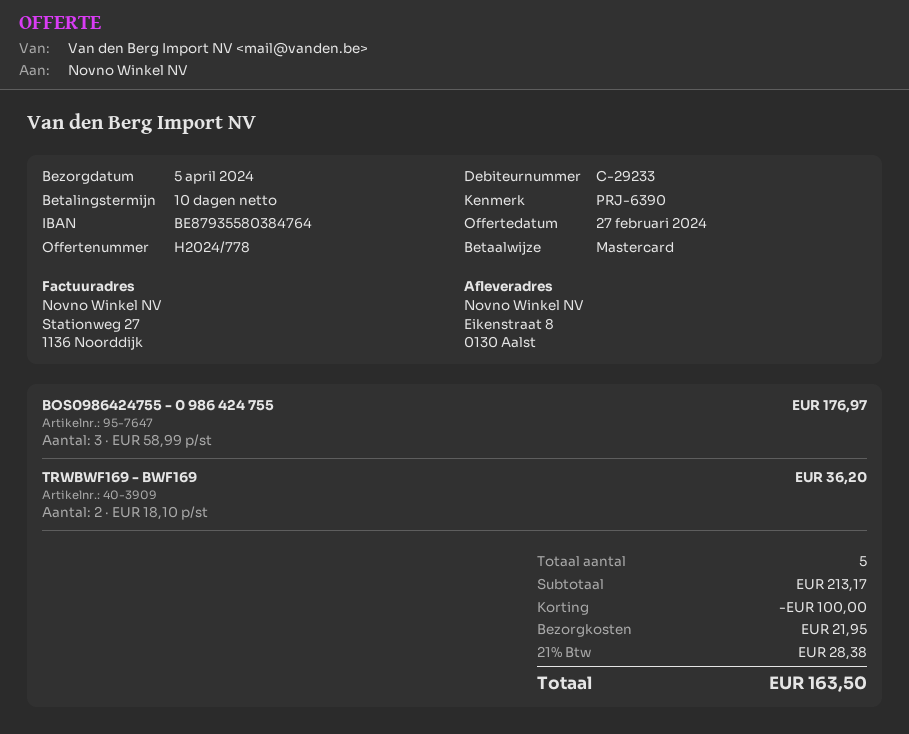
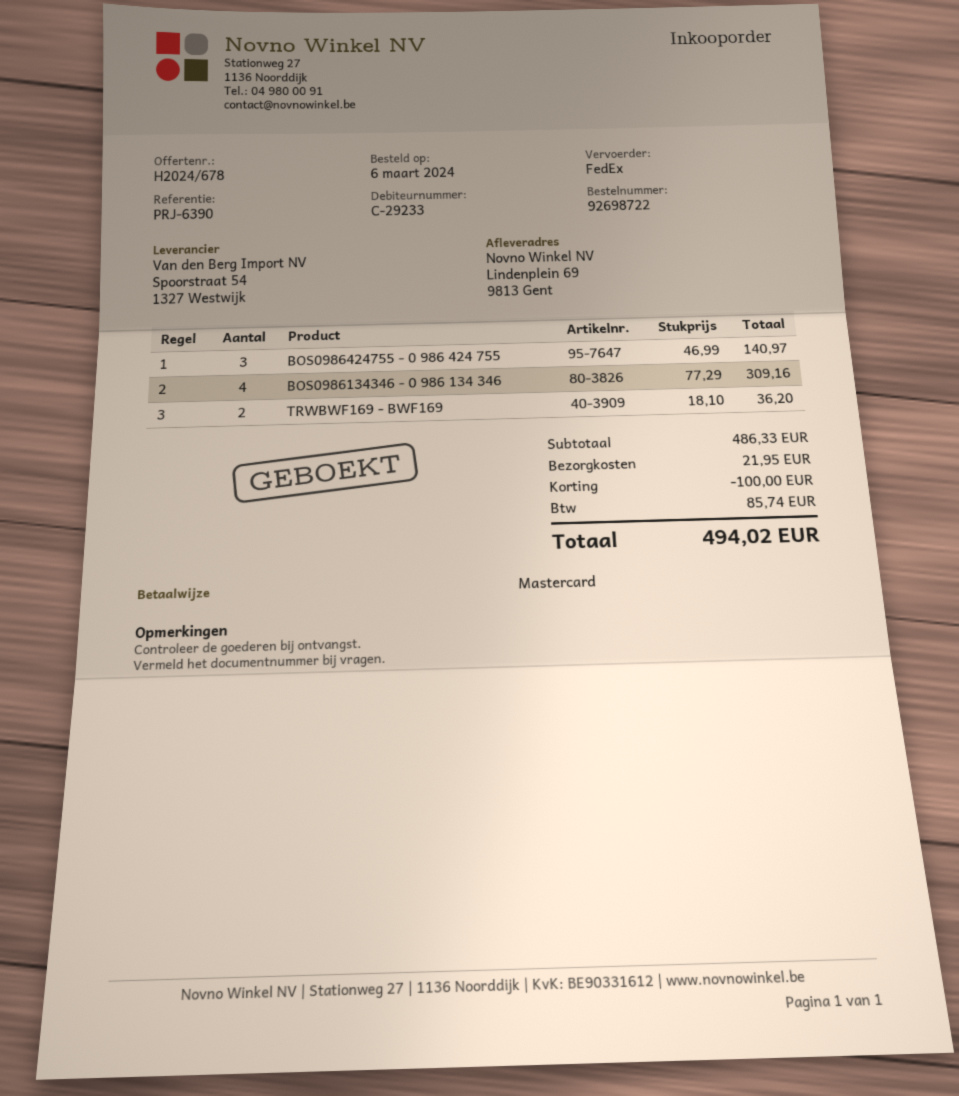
quote number: H2024/778 -> H2024/678
ship to: Eikenstraat 8, 0130 Aalst -> Lindenplein 69, 9813 Gent
BOS0986424755 - 0 986 424 755: 3 x 58.99 = 176.97 -> 3 x 46.99 = 140.97
BOS0986134346 - 0 986 134 346: none -> 4 x 77.29 = 309.16
subtotal: 213.17 -> 486.33
tax: 28.38 -> 85.74
total: 163.50 -> 494.02

